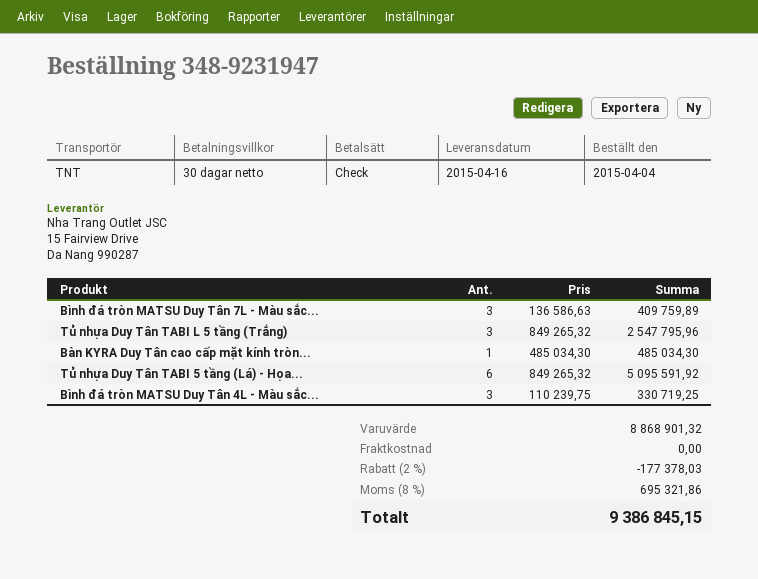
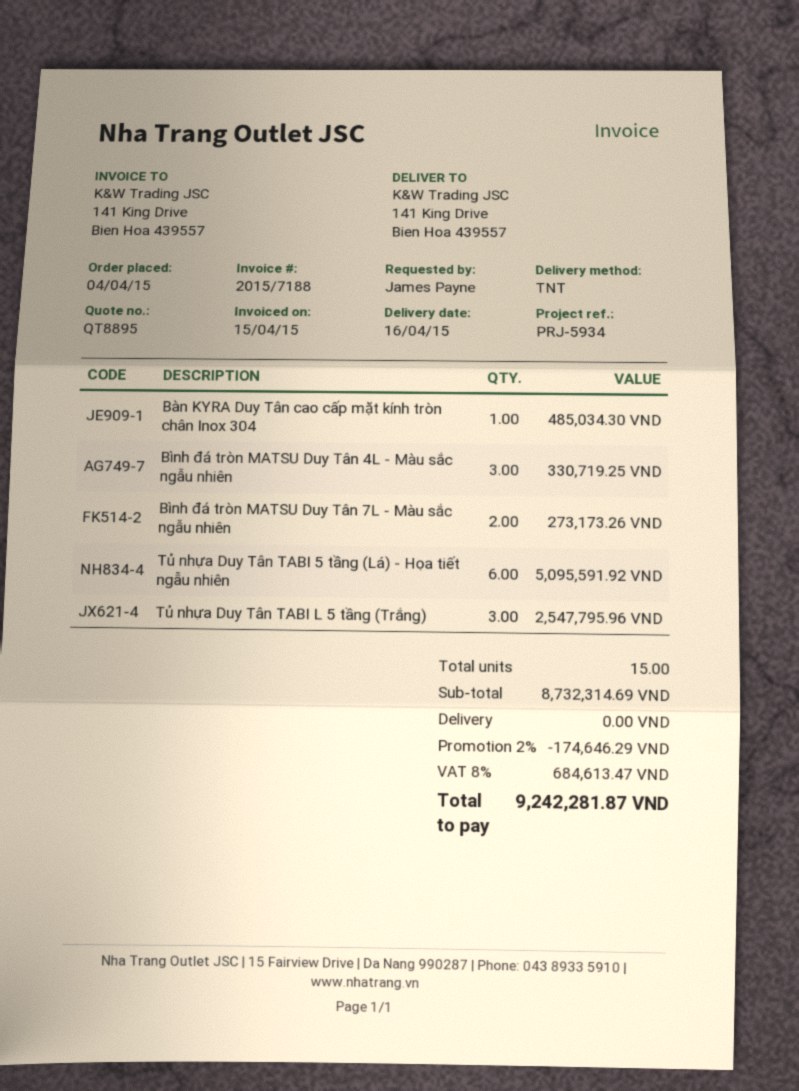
Bình đá tròn MATSU Duy Tân 7L - Màu sắc...: 3 for 409759.89 -> 2 for 273173.26
subtotal: 8868901.32 -> 8732314.69
discount: 2% = 177378.03 -> 2% = 174646.29
tax: 8% = 695321.86 -> 8% = 684613.47
total: 9386845.15 -> 9242281.87

